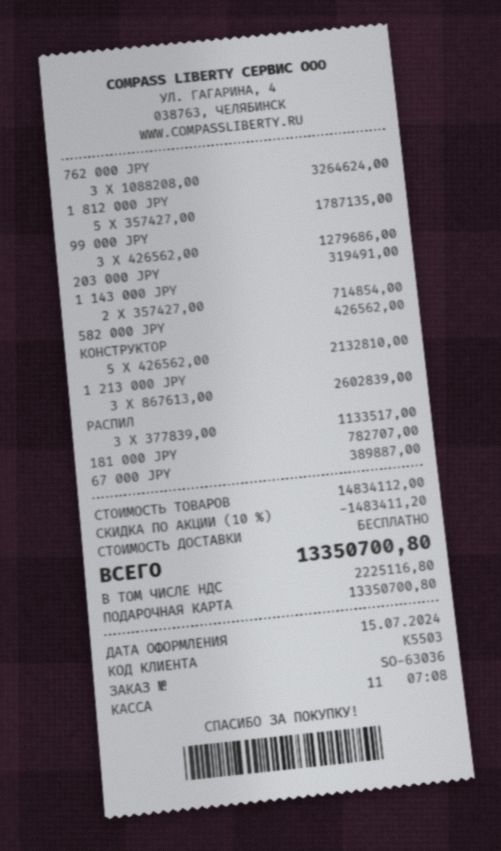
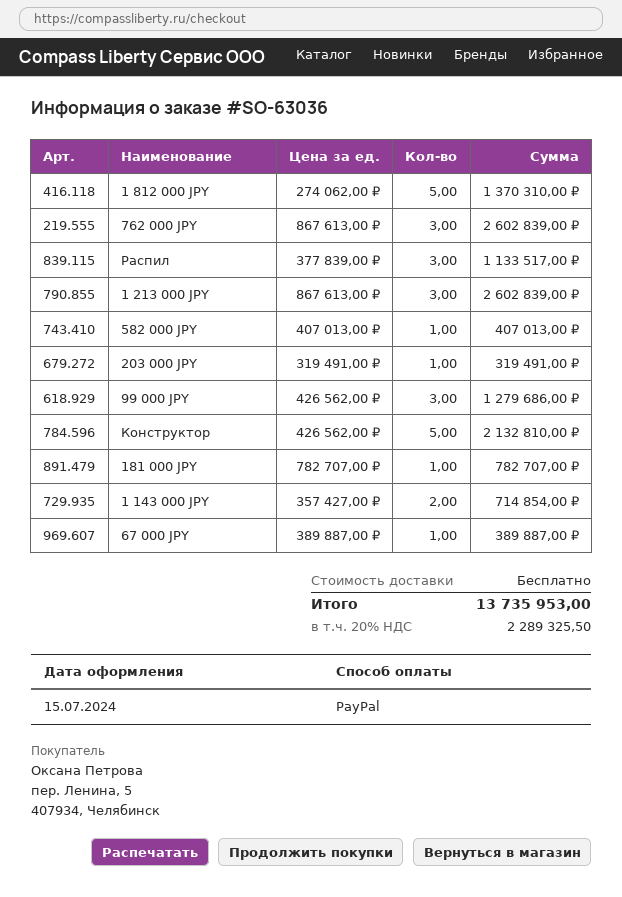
payment method: gift card -> PayPal
762 000 JPY: 3 x 1088208.00 = 3264624.00 -> 3 x 867613.00 = 2602839.00
1 812 000 JPY: 5 x 357427.00 = 1787135.00 -> 5 x 274062.00 = 1370310.00
582 000 JPY: 1 x 426562.00 = 426562.00 -> 1 x 407013.00 = 407013.00
discount: 10% = 1483411.20 -> none
tax: 2225116.80 -> 2289325.50
total: 13350700.80 -> 13735953.00

